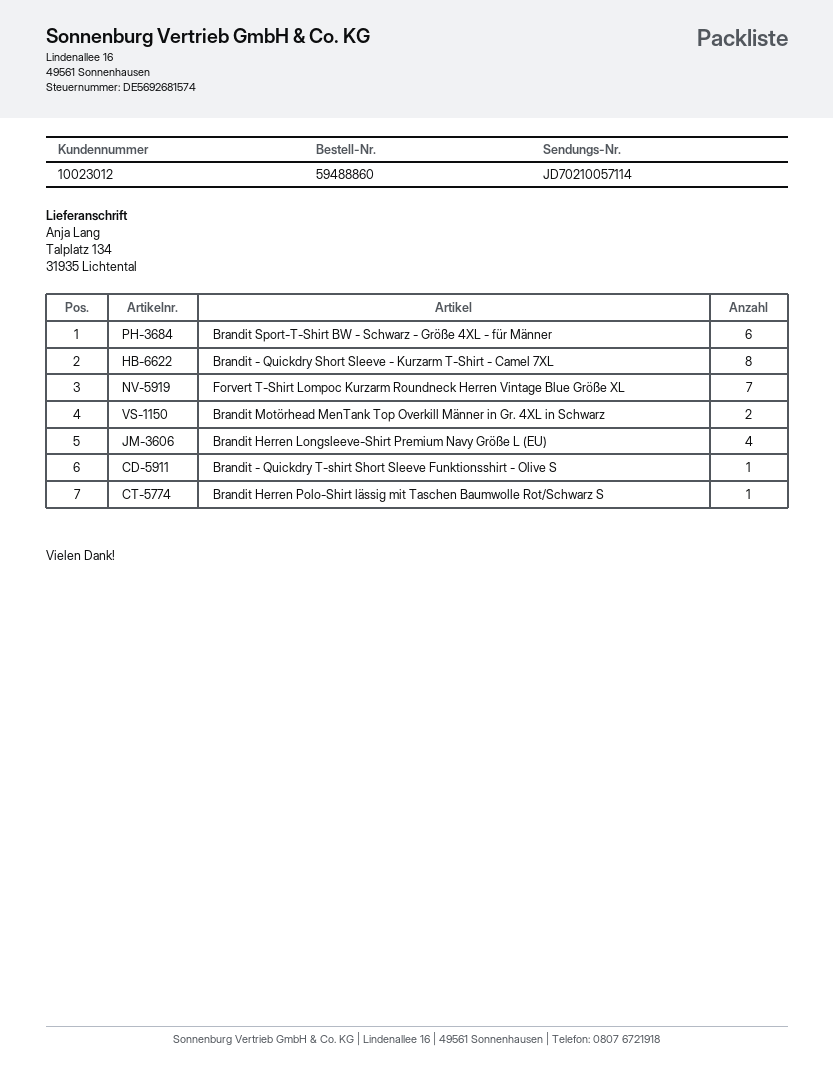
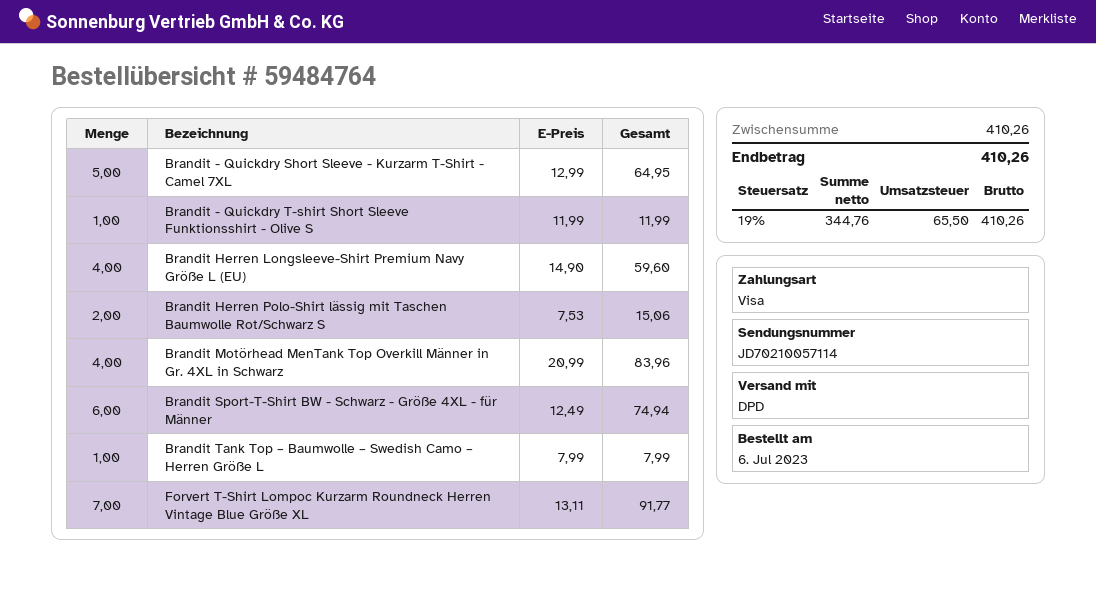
order number: 59488860 -> 59484764
Brandit - Quickdry Short Sleeve - Kurzarm T-Shirt - Camel 7XL: 8 -> 5
Brandit Motörhead MenTank Top Overkill Männer in Gr. 4XL in Schwarz: 2 -> 4
Brandit Herren Polo-Shirt lässig mit Taschen Baumwolle Rot/Schwarz S: 1 -> 2
Brandit Tank Top – Baumwolle – Swedish Camo – Herren Größe L: none -> 1

